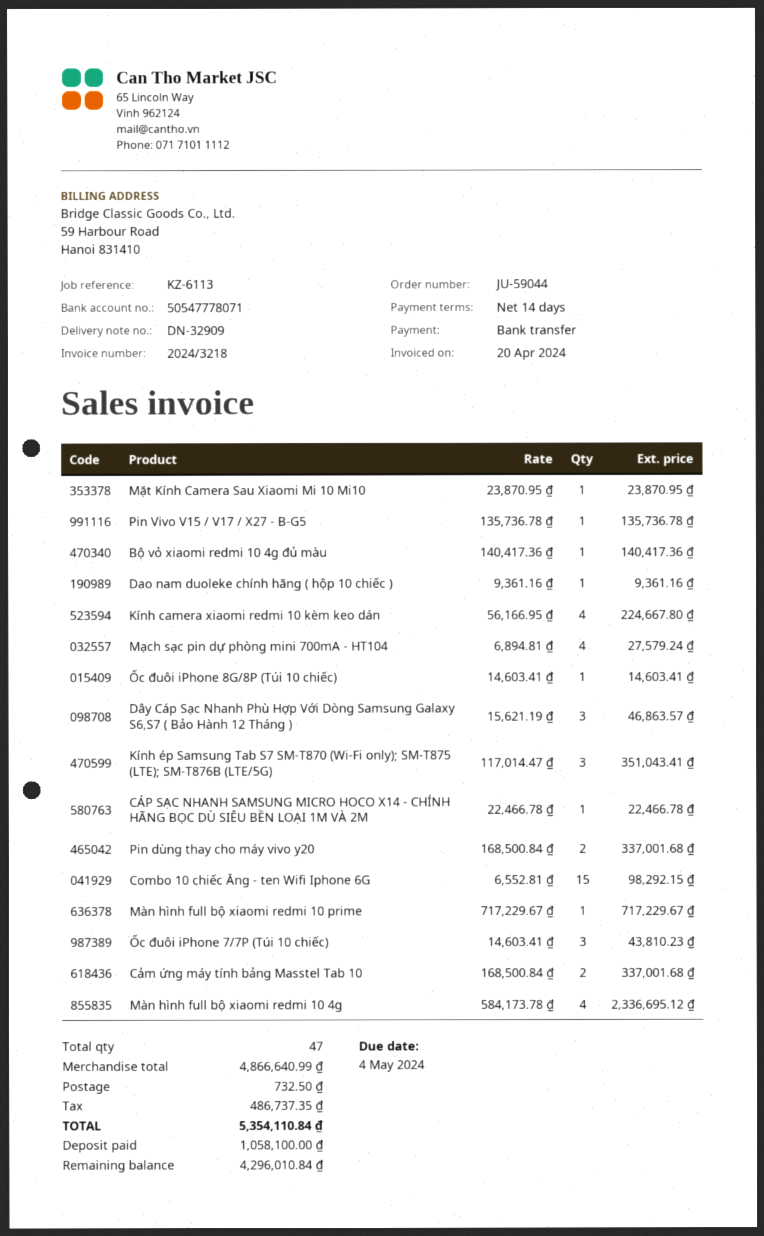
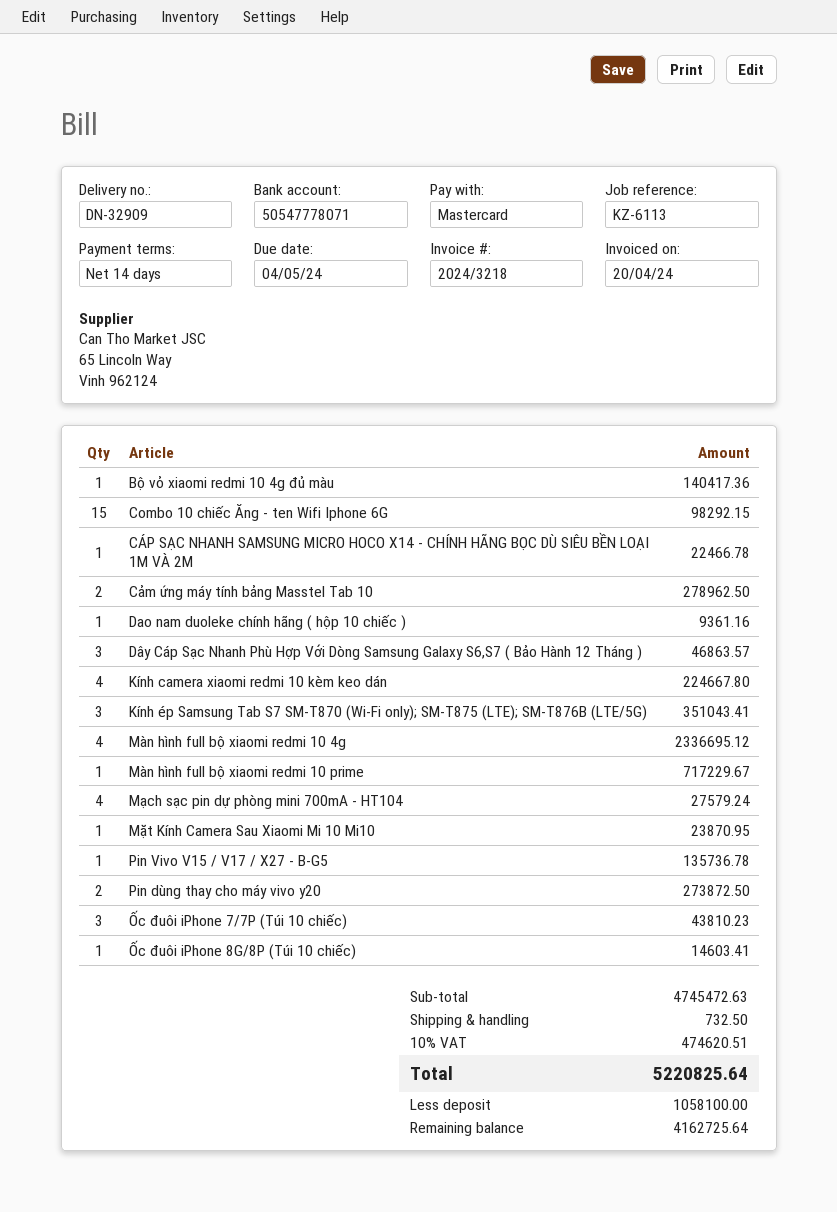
payment method: bank transfer -> Mastercard
Pin dùng thay cho máy vivo y20: 2 for 337001.68 -> 2 for 273872.50
Cảm ứng máy tính bảng Masstel Tab 10: 2 for 337001.68 -> 2 for 278962.50
subtotal: 4866640.99 -> 4745472.63
tax: 486737.35 -> 474620.51
total: 5354110.84 -> 5220825.64
balance: 4296010.84 -> 4162725.64

